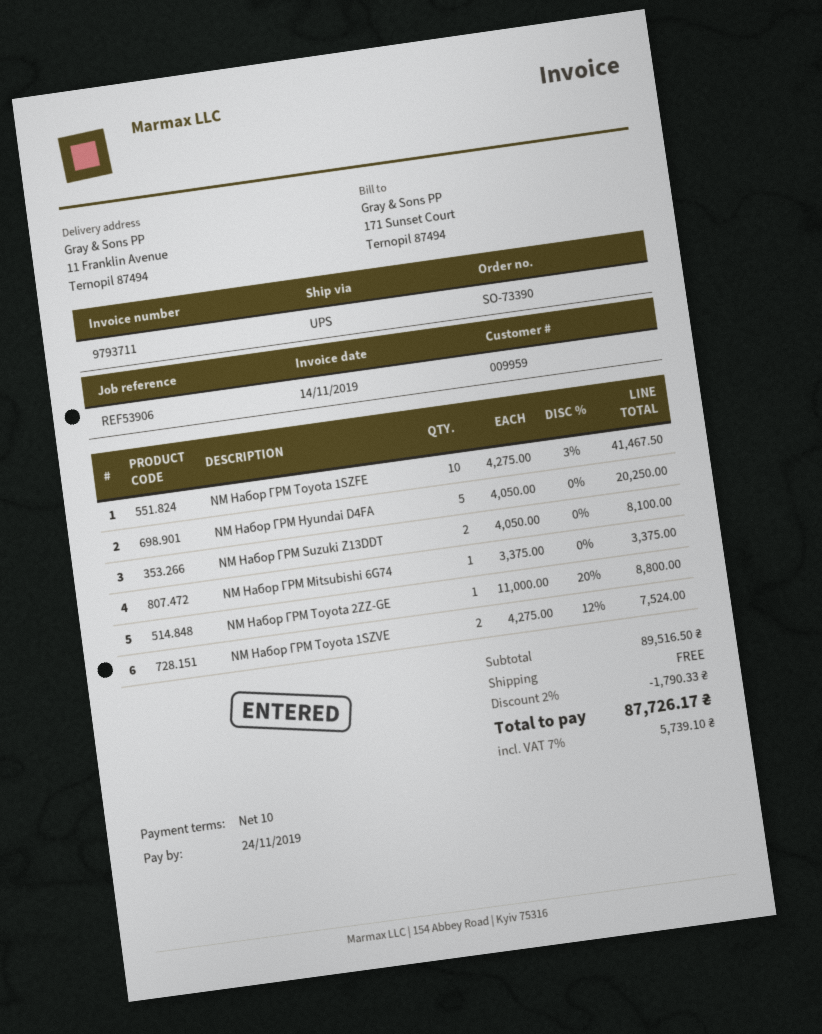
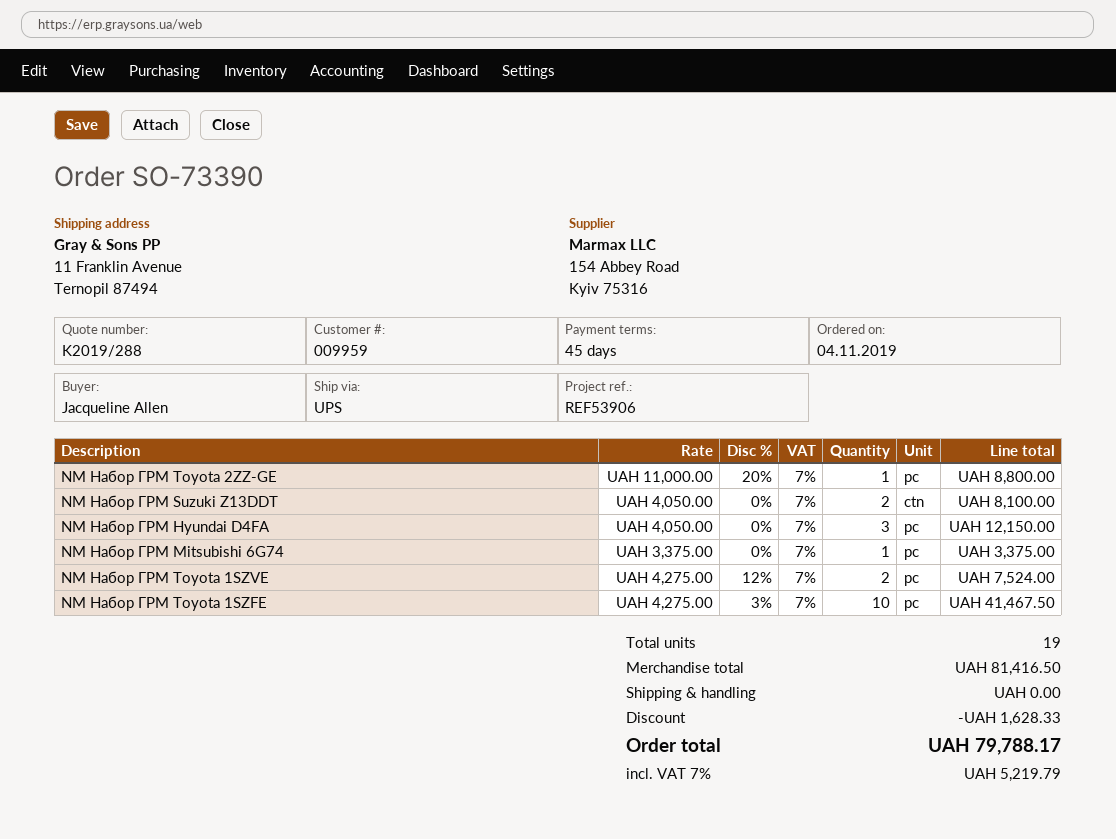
payment terms: 10 days -> 45 days
NM Набор ГРМ Hyundai D4FA: 5 x 4050.00 = 20250.00 -> 3 x 4050.00 = 12150.00
subtotal: 89516.50 -> 81416.50
discount: 1790.33 -> 1628.33
tax: 7% = 5739.10 -> 7% = 5219.79
total: 87726.17 -> 79788.17

